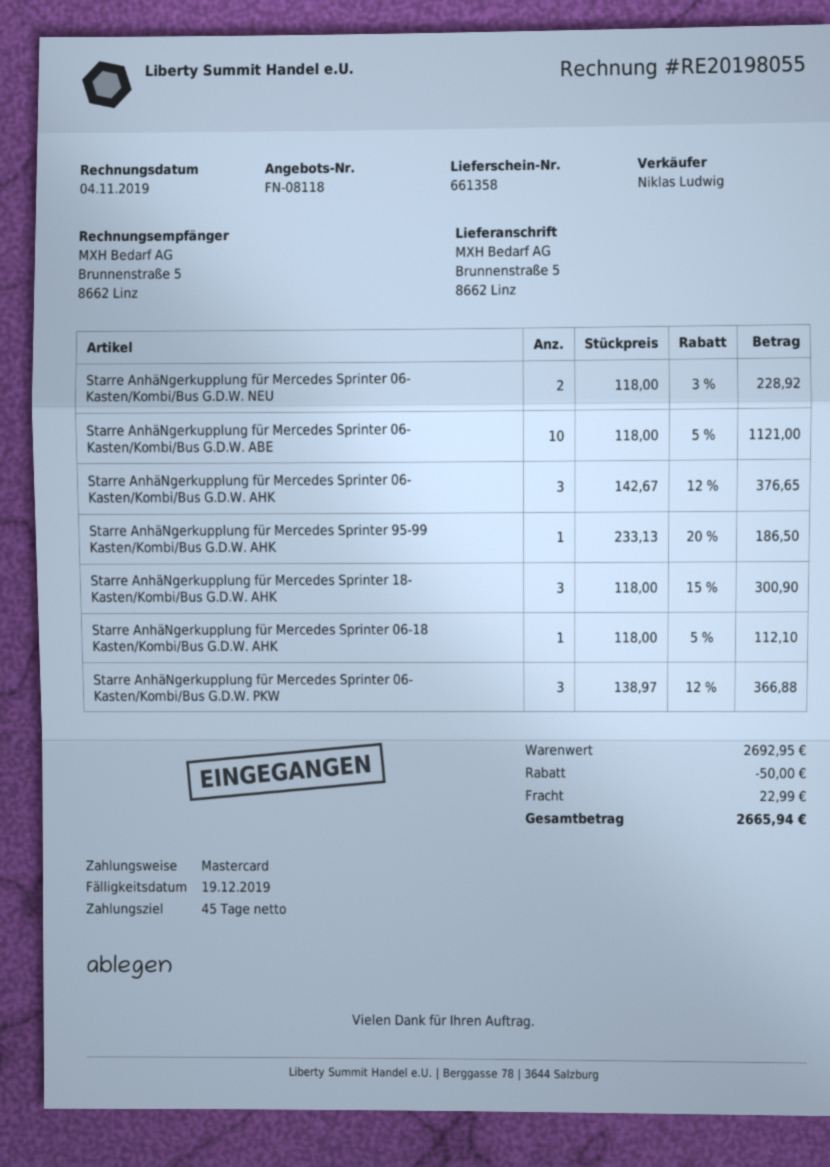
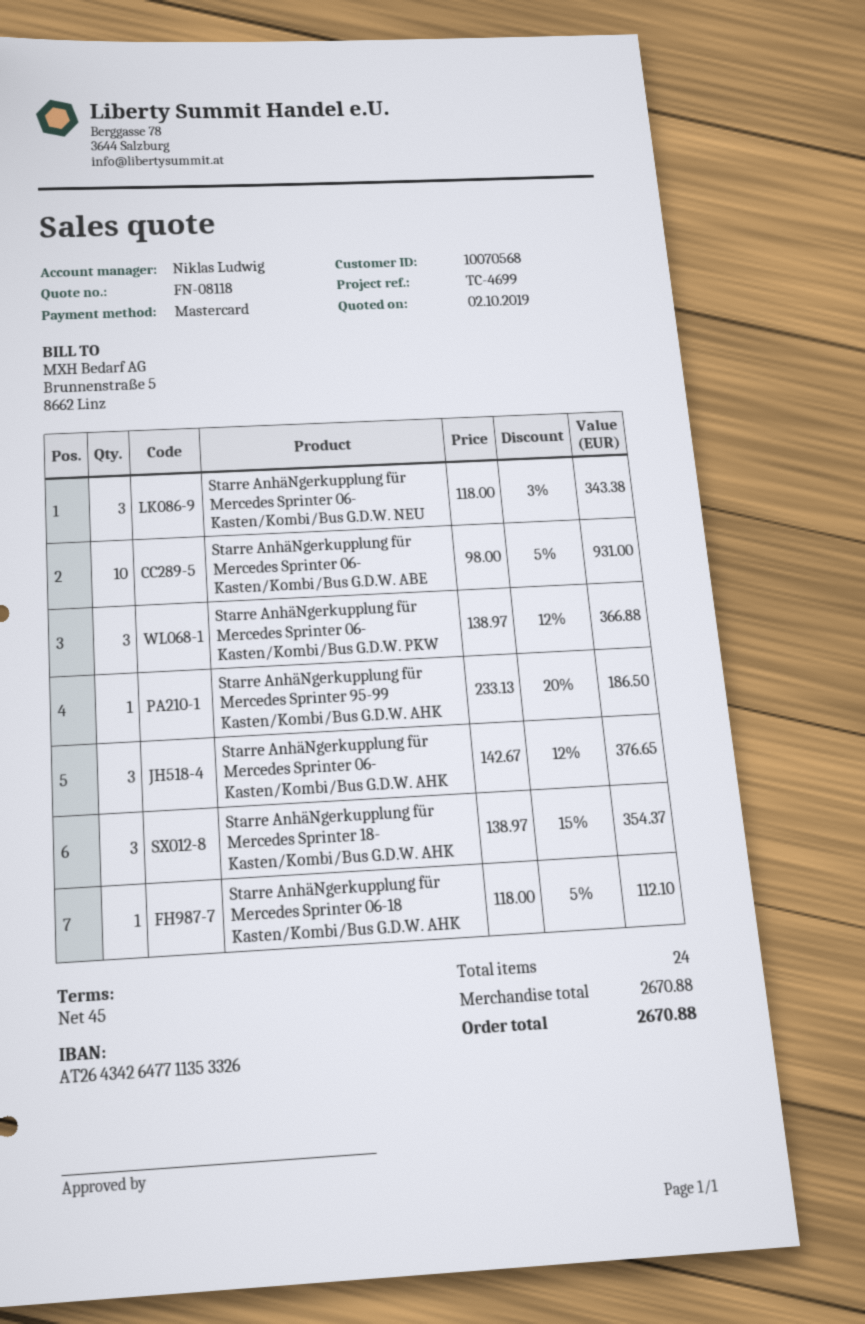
Starre AnhäNgerkupplung für Mercedes Sprinter 06- Kasten/Kombi/Bus G.D.W. NEU: 2 x 118.00 - 3% = 228.92 -> 3 x 118.00 - 3% = 343.38
Starre AnhäNgerkupplung für Mercedes Sprinter 06- Kasten/Kombi/Bus G.D.W. ABE: 10 x 118.00 - 5% = 1121.00 -> 10 x 98.00 - 5% = 931.00
Starre AnhäNgerkupplung für Mercedes Sprinter 18- Kasten/Kombi/Bus G.D.W. AHK: 3 x 118.00 - 15% = 300.90 -> 3 x 138.97 - 15% = 354.37
subtotal: 2692.95 -> 2670.88
discount: 50.00 -> none
shipping: 22.99 -> none
total: 2665.94 -> 2670.88

